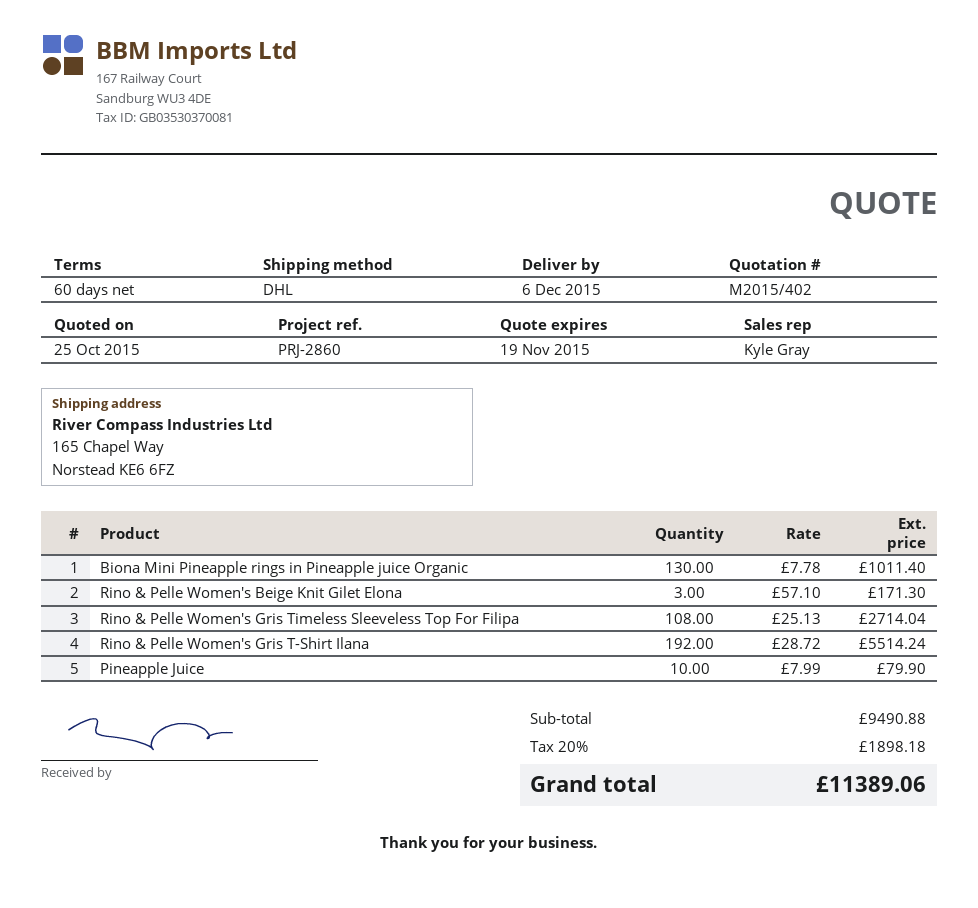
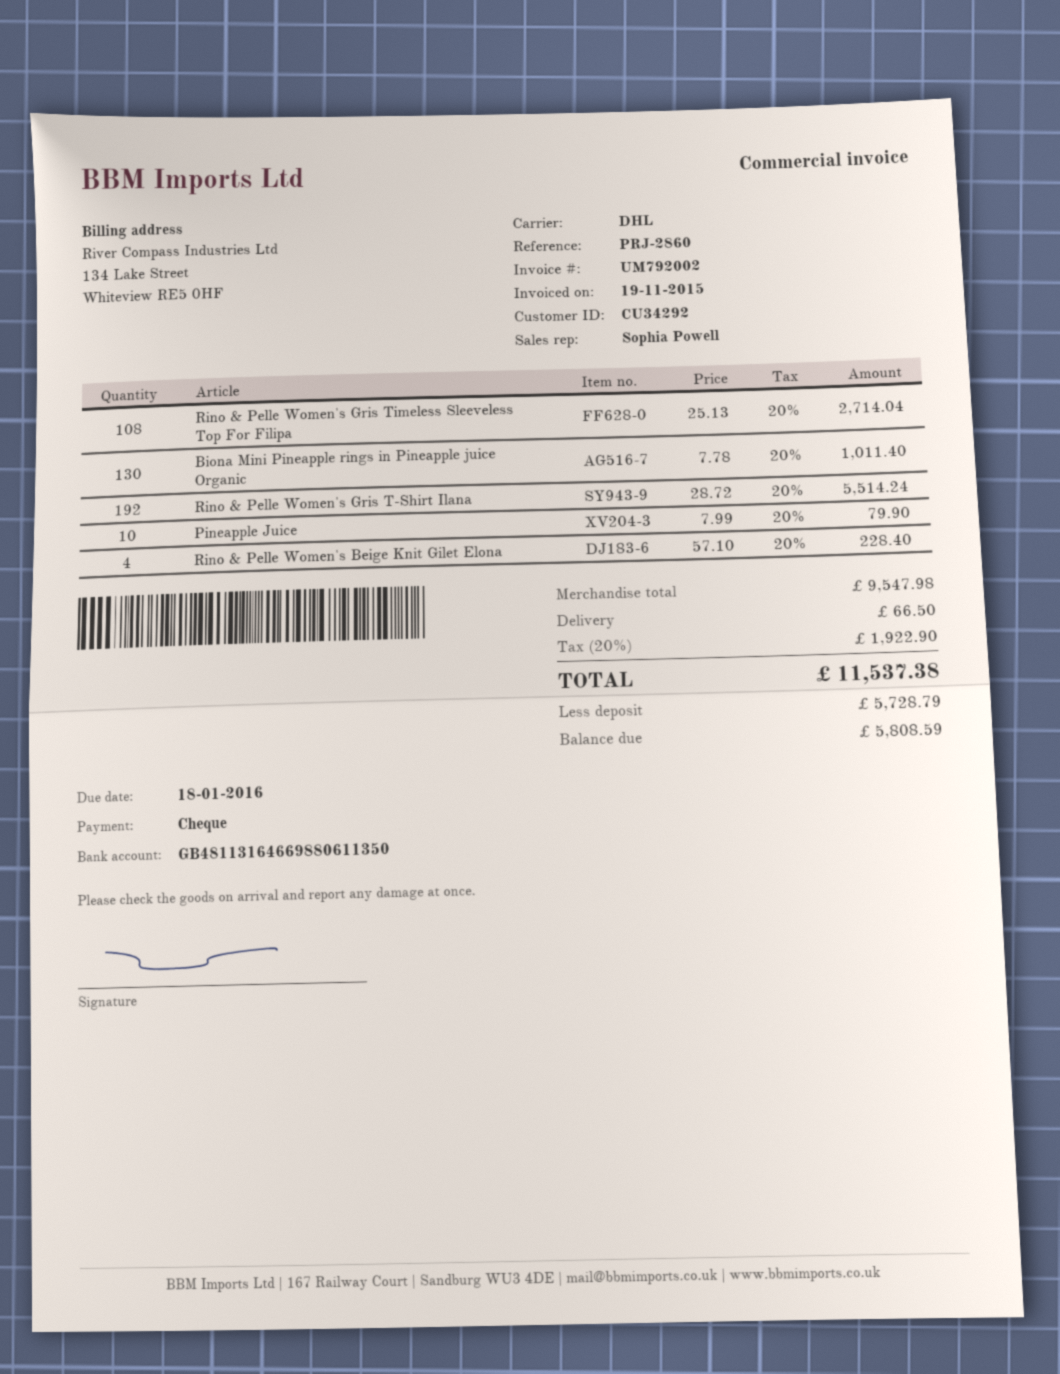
sales rep: Kyle Gray -> Sophia Powell
Rino & Pelle Women's Beige Knit Gilet Elona: 3 x 57.10 = 171.30 -> 4 x 57.10 = 228.40
subtotal: 9490.88 -> 9547.98
shipping: none -> 66.50
tax: 20% = 1898.18 -> 20% = 1922.90
total: 11389.06 -> 11537.38

